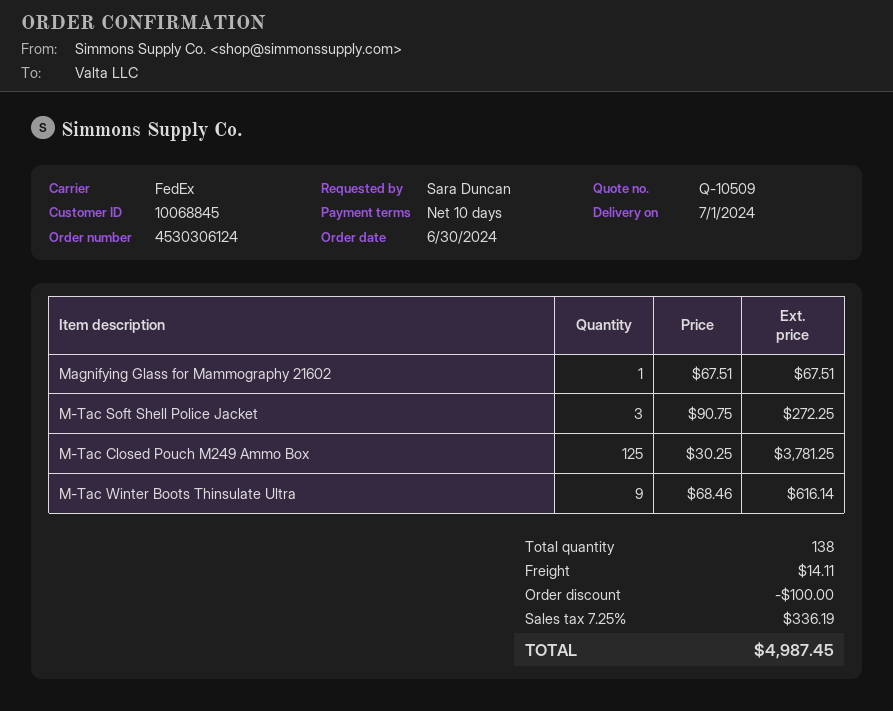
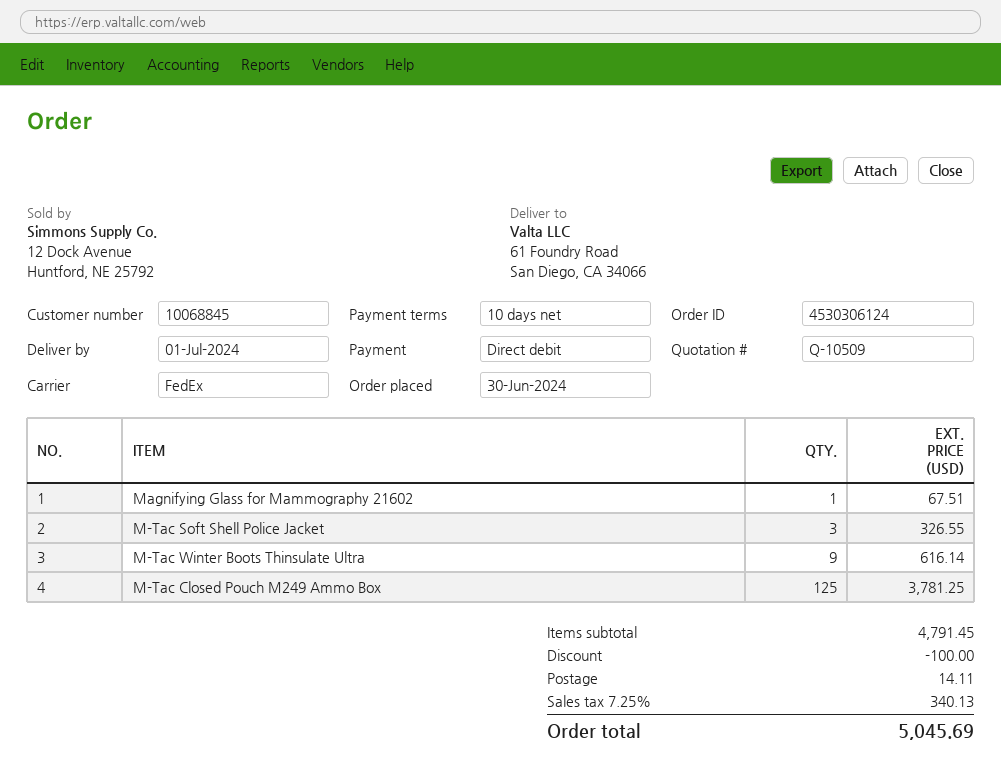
M-Tac Soft Shell Police Jacket: 3 for 272.25 -> 3 for 326.55
tax: 7.25% = 336.19 -> 7.25% = 340.13
total: 4987.45 -> 5045.69

